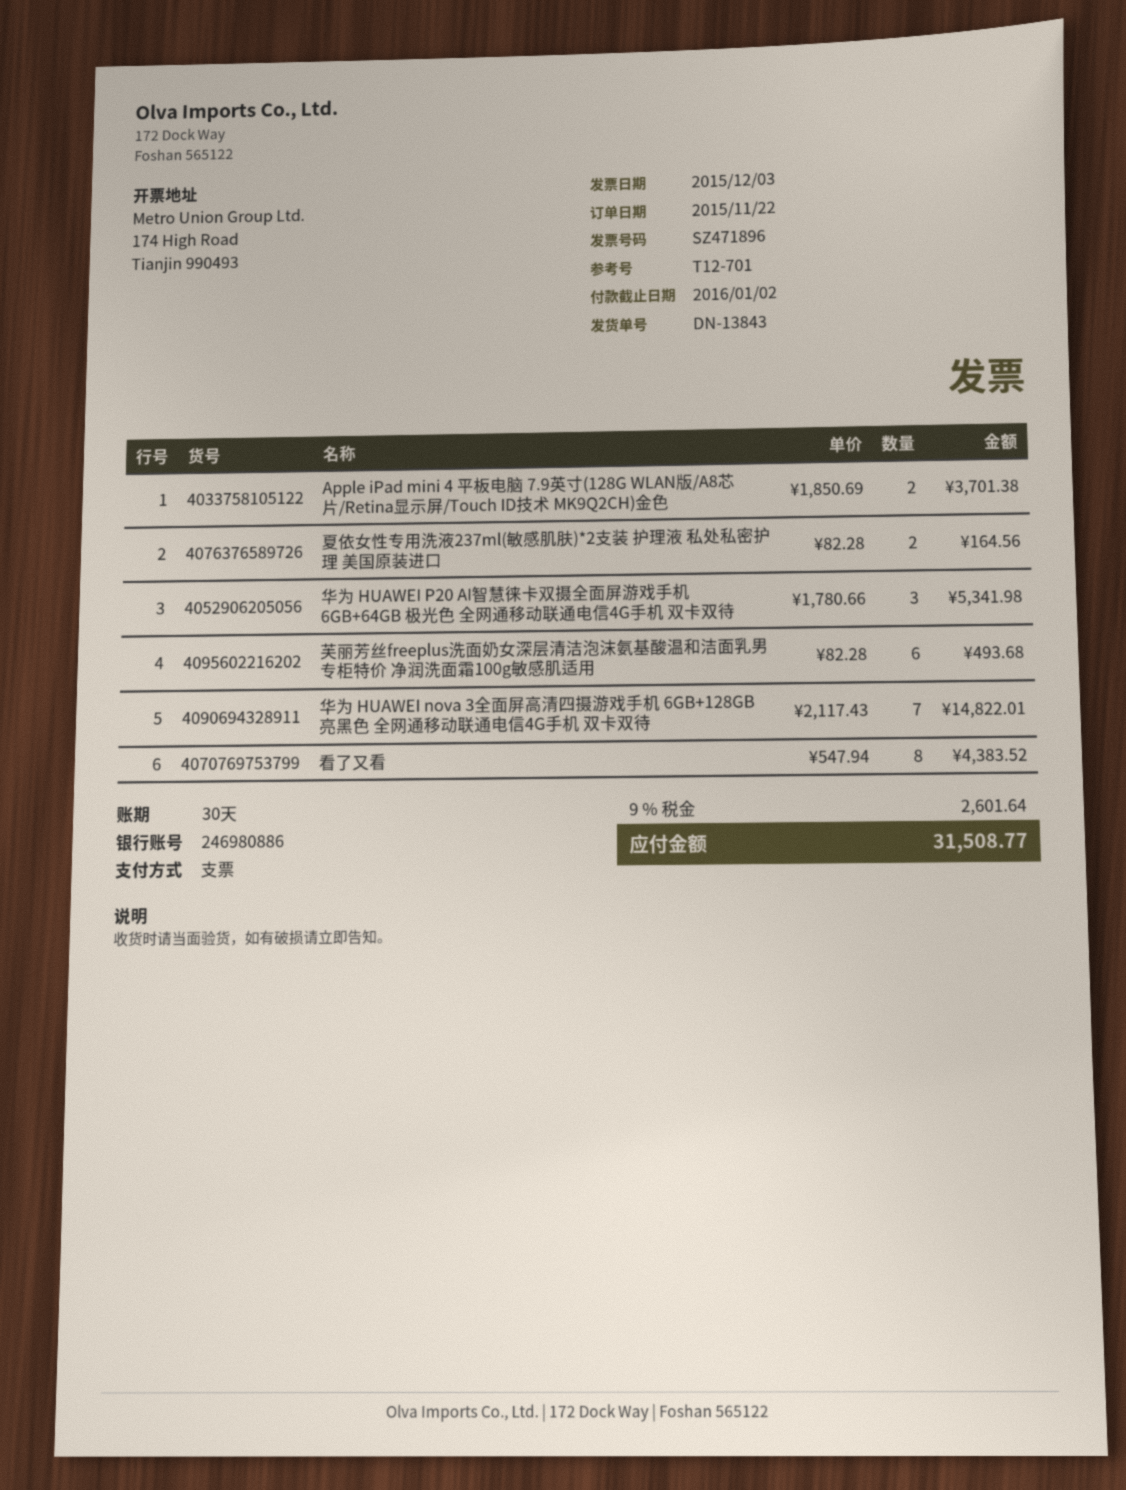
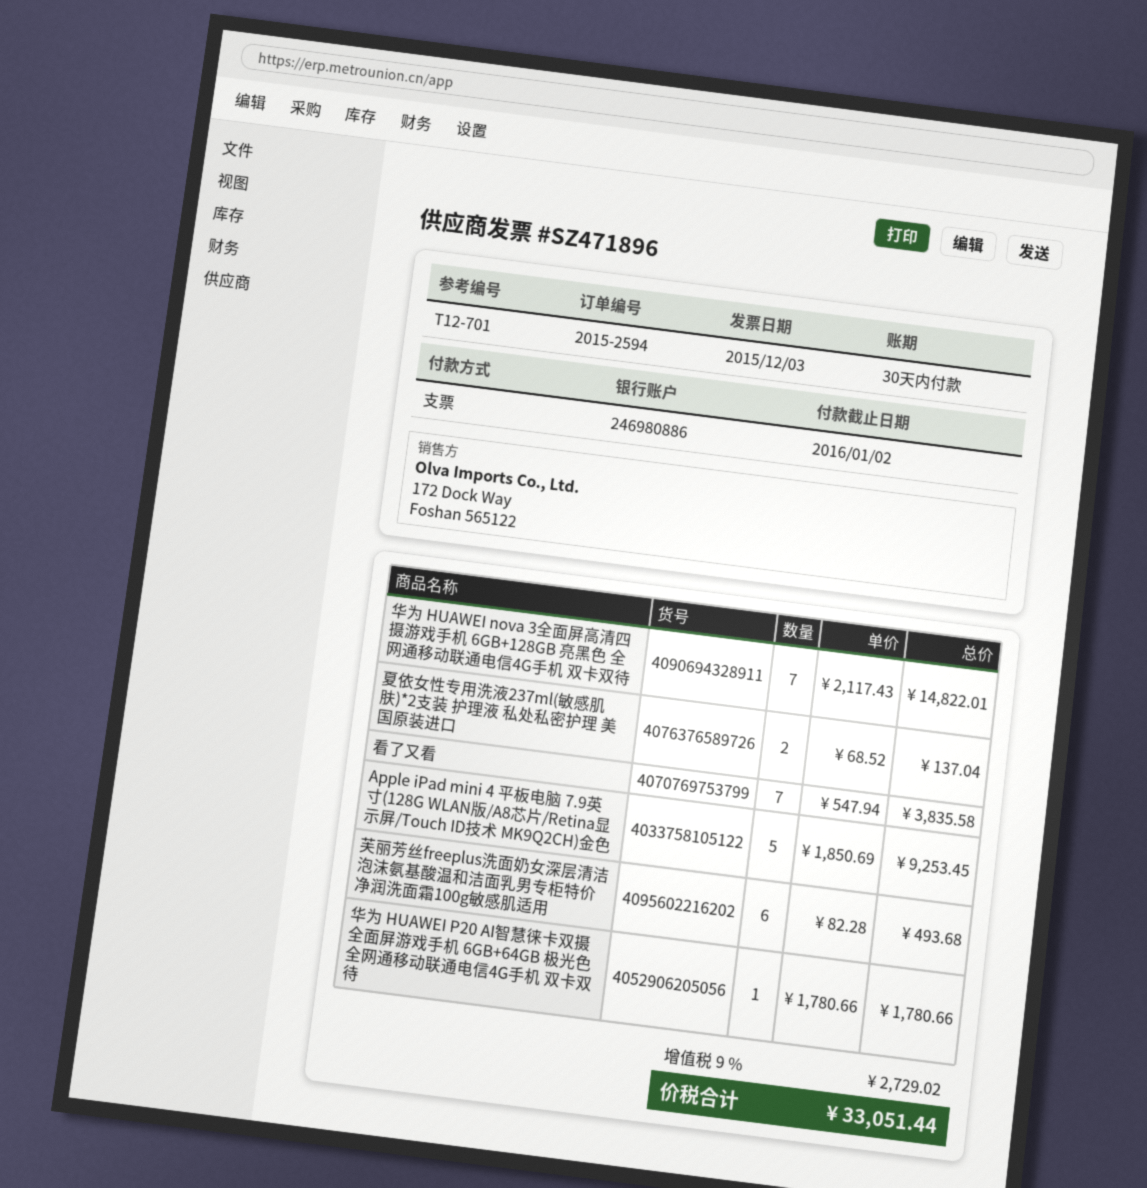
Apple iPad mini 4 平板电脑 7.9英寸(128G WLAN版/A8芯片/Retina显示屏/Touch ID技术 MK9Q2CH)金色: 2 x 1850.69 = 3701.38 -> 5 x 1850.69 = 9253.45
夏依女性专用洗液237ml(敏感肌肤)*2支装 护理液 私处私密护理 美国原装进口: 2 x 82.28 = 164.56 -> 2 x 68.52 = 137.04
华为 HUAWEI P20 AI智慧徕卡双摄全面屏游戏手机 6GB+64GB 极光色 全网通移动联通电信4G手机 双卡双待: 3 x 1780.66 = 5341.98 -> 1 x 1780.66 = 1780.66
看了又看: 8 x 547.94 = 4383.52 -> 7 x 547.94 = 3835.58
tax: 9% = 2601.64 -> 9% = 2729.02
total: 31508.77 -> 33051.44

